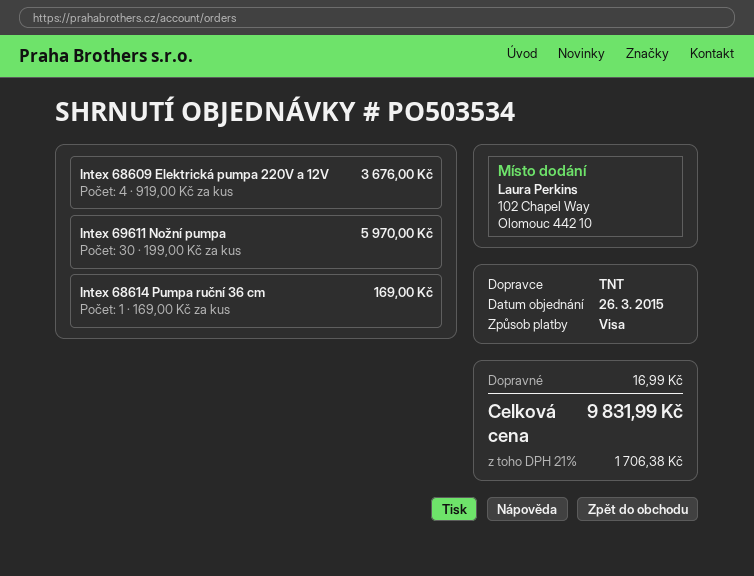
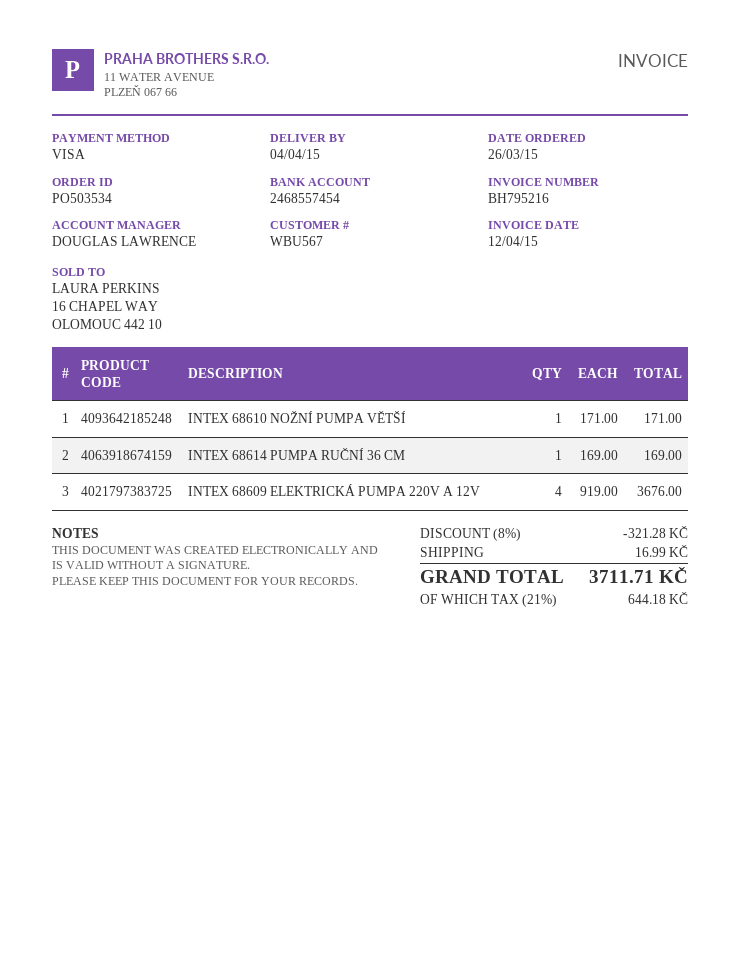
Intex 69611 Nožní pumpa: 30 x 199.00 = 5970.00 -> none
INTEX 68610 NOŽNÍ PUMPA VĚTŠÍ: none -> 1 x 171.00 = 171.00
discount: none -> 8% = 321.28
tax: 21% = 1706.38 -> 21% = 644.18
total: 9831.99 -> 3711.71

